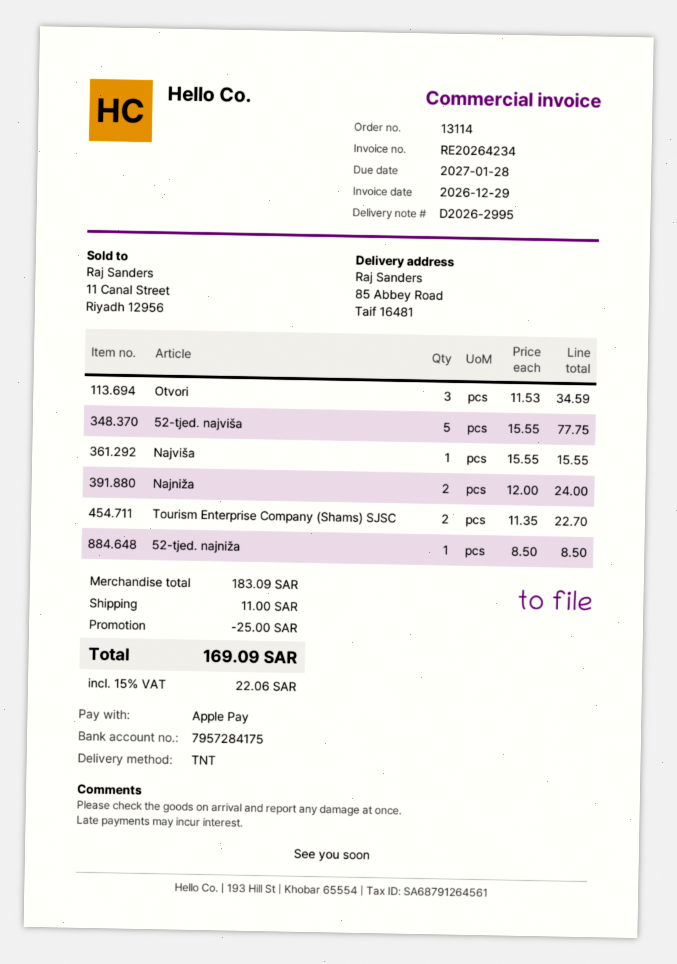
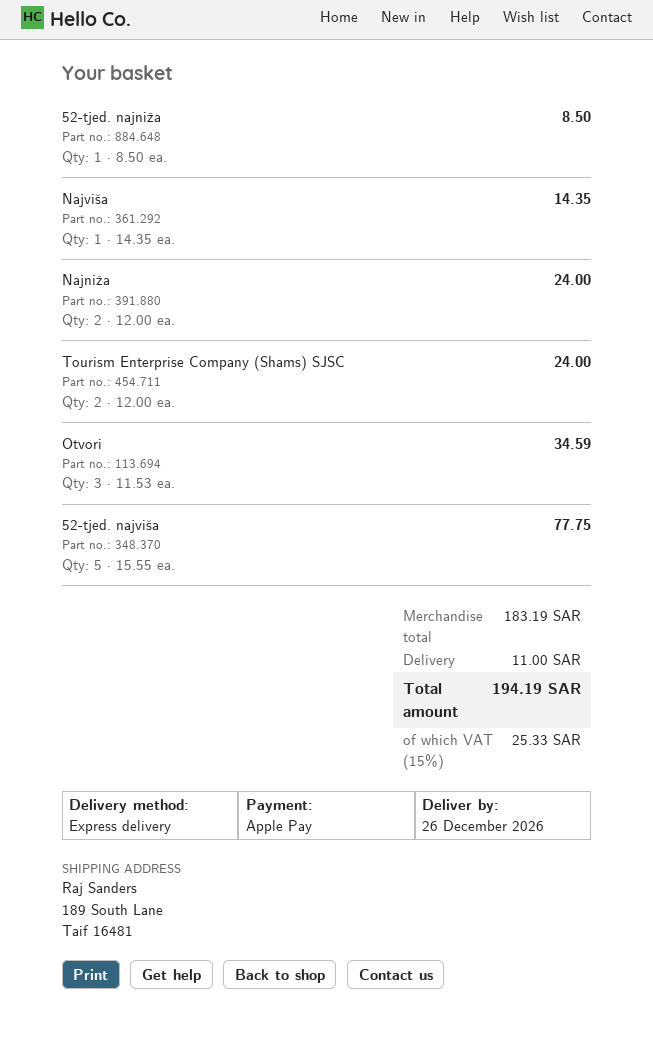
shipping method: TNT -> express
ship to: 85 Abbey Road, Taif 16481 -> 189 South Lane, Taif 16481
Najviša: 1 x 15.55 = 15.55 -> 1 x 14.35 = 14.35
Tourism Enterprise Company (Shams) SJSC: 2 x 11.35 = 22.70 -> 2 x 12.00 = 24.00
subtotal: 183.09 -> 183.19
discount: 25.00 -> none
tax: 15% = 22.06 -> 15% = 25.33
total: 169.09 -> 194.19

